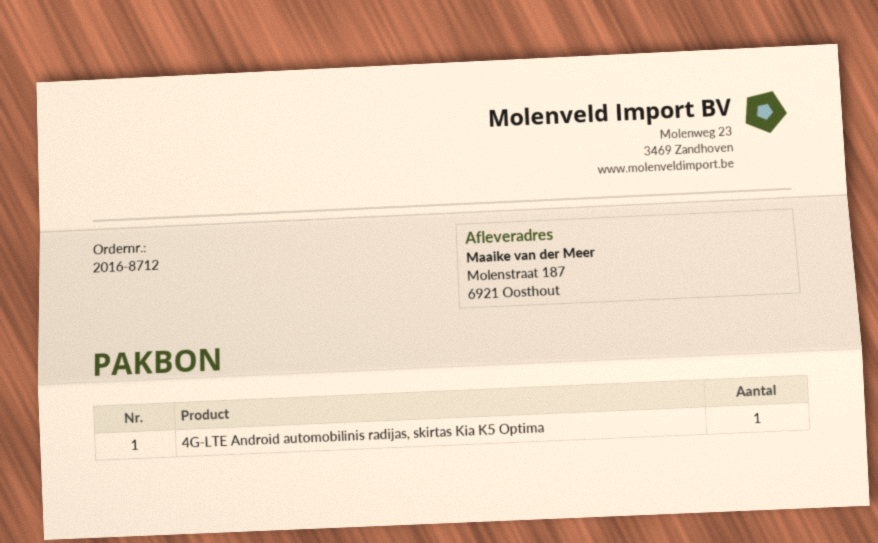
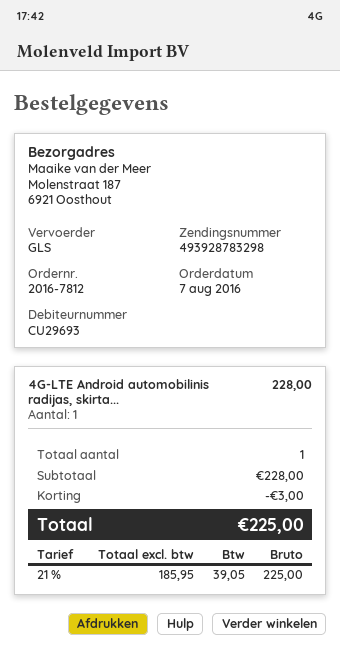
order number: 2016-8712 -> 2016-7812

